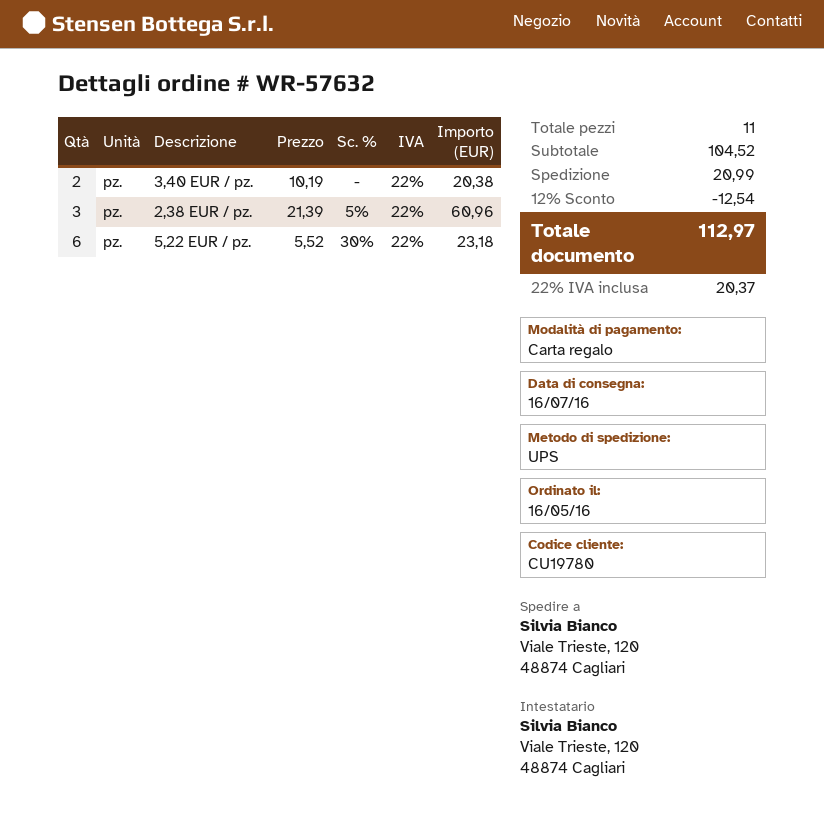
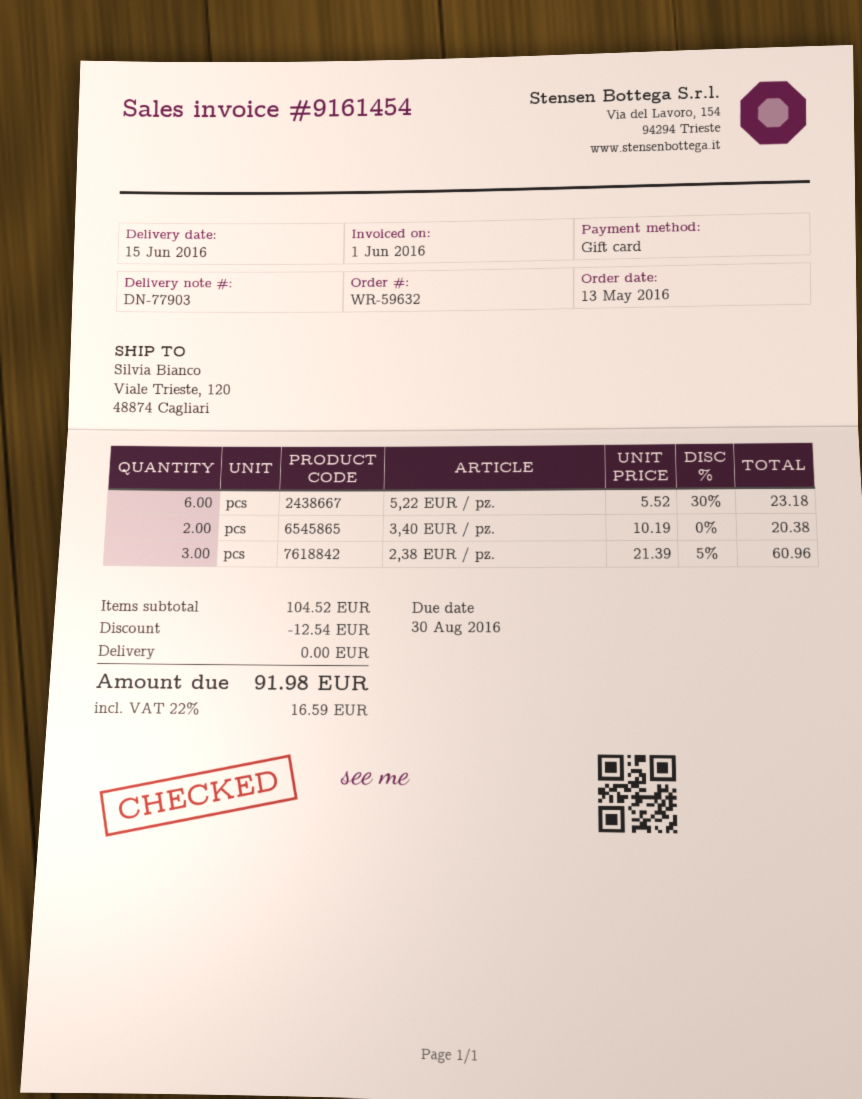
order number: WR-57632 -> WR-59632
order date: 2016-05-16 -> 2016-05-13
delivery date: 2016-07-16 -> 2016-06-15
shipping: 20.99 -> 0.00
tax: 22% = 20.37 -> 22% = 16.59
total: 112.97 -> 91.98

